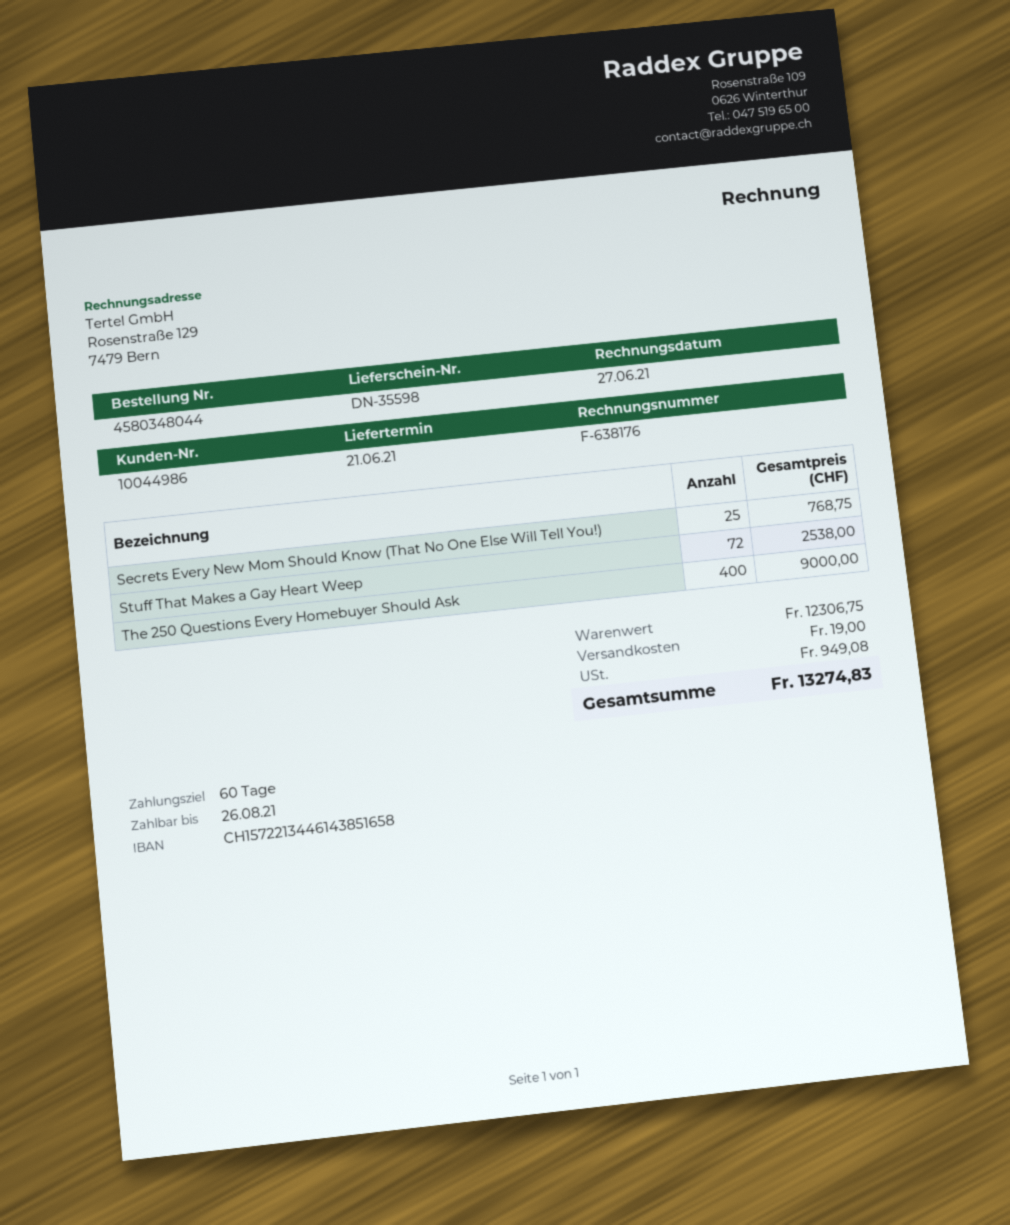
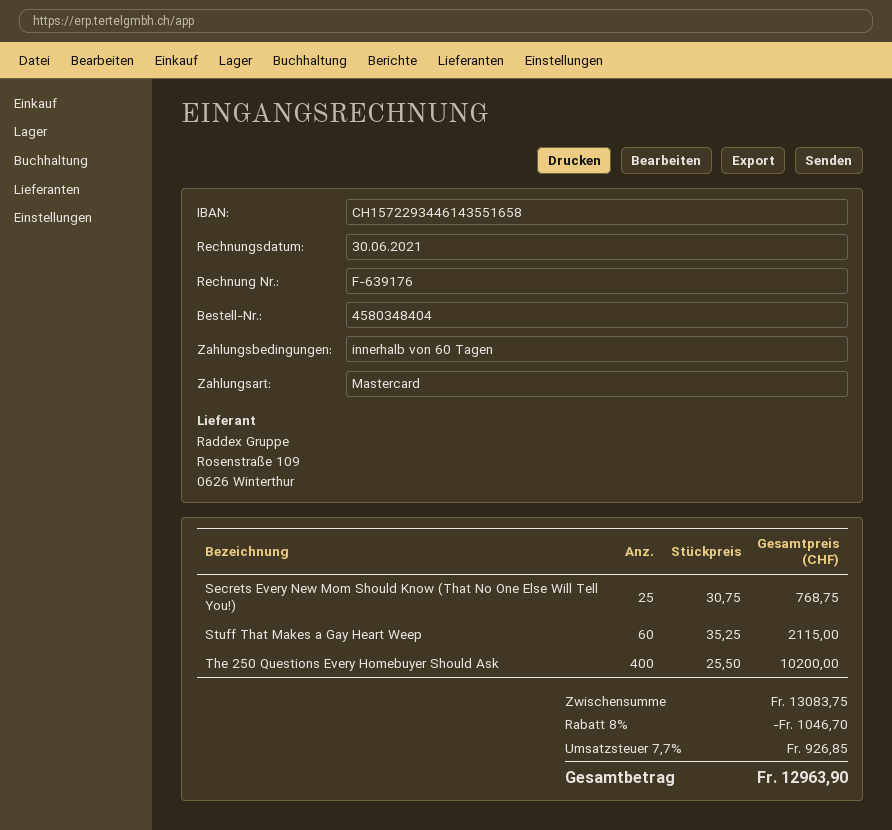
order number: 4580348044 -> 4580348404
invoice number: F-638176 -> F-639176
invoice date: 2021-06-27 -> 2021-06-30
bank account: CH1572213446143851658 -> CH1572293446143551658
Stuff That Makes a Gay Heart Weep: 72 for 2538.00 -> 60 for 2115.00
The 250 Questions Every Homebuyer Should Ask: 400 for 9000.00 -> 400 for 10200.00
subtotal: 12306.75 -> 13083.75
discount: none -> 8% = 1046.70
shipping: 19.00 -> none
tax: 949.08 -> 926.85
total: 13274.83 -> 12963.90

